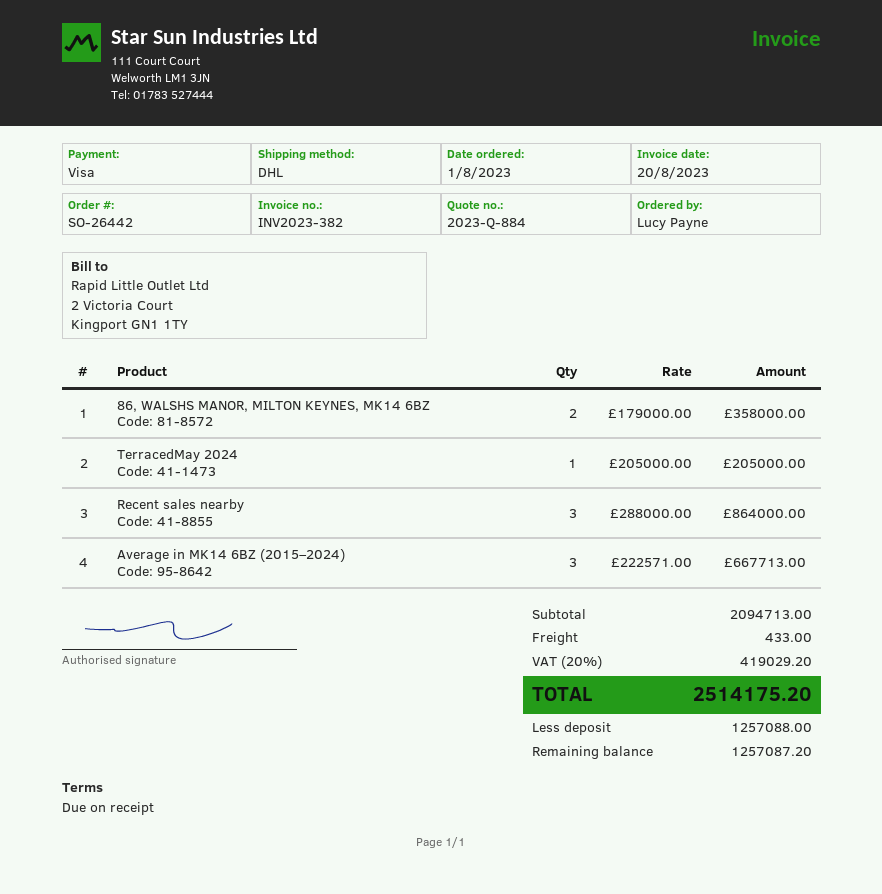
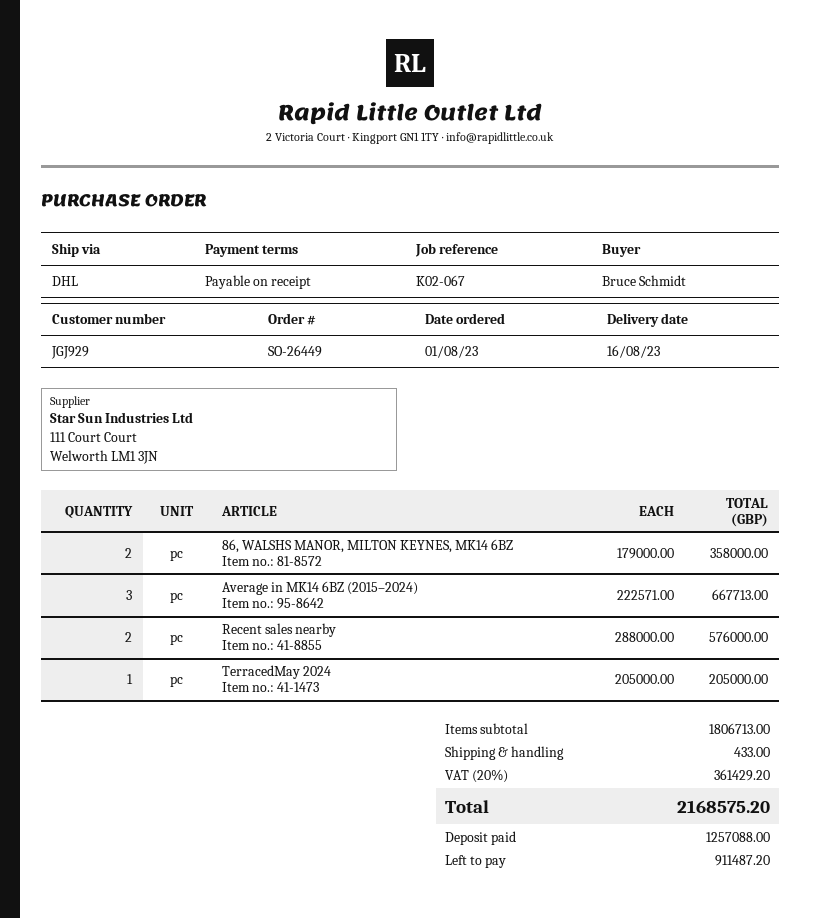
order number: SO-26442 -> SO-26449
ordered by: Lucy Payne -> Bruce Schmidt
Recent sales nearby: 3 x 288000.00 = 864000.00 -> 2 x 288000.00 = 576000.00
subtotal: 2094713.00 -> 1806713.00
tax: 20% = 419029.20 -> 20% = 361429.20
total: 2514175.20 -> 2168575.20
balance: 1257087.20 -> 911487.20

